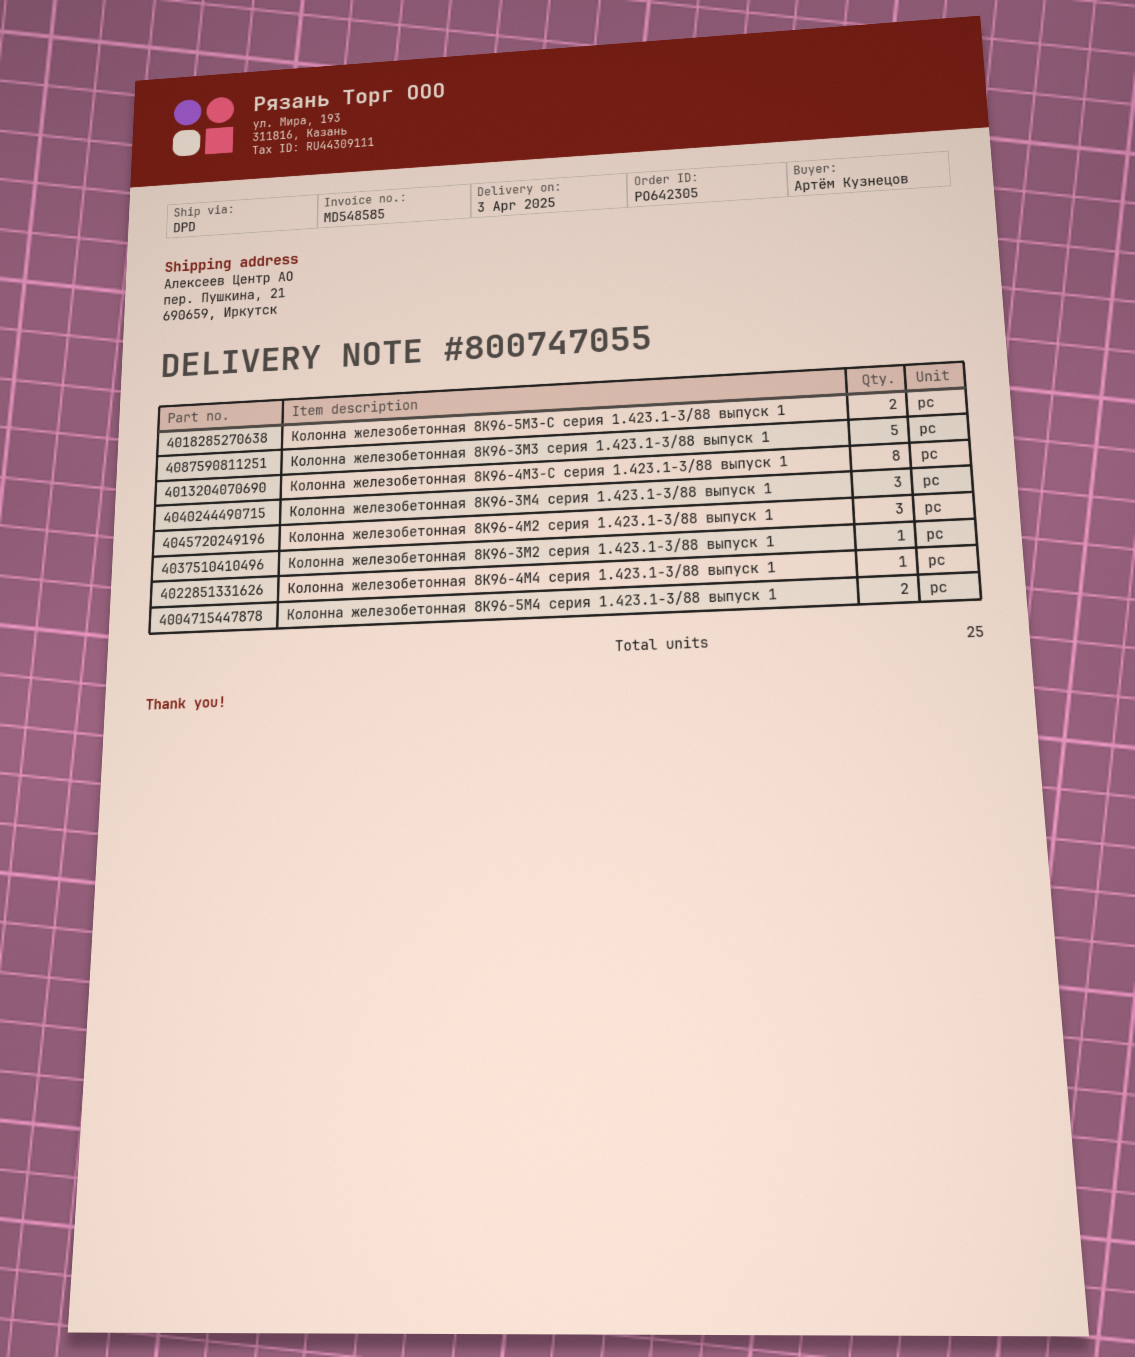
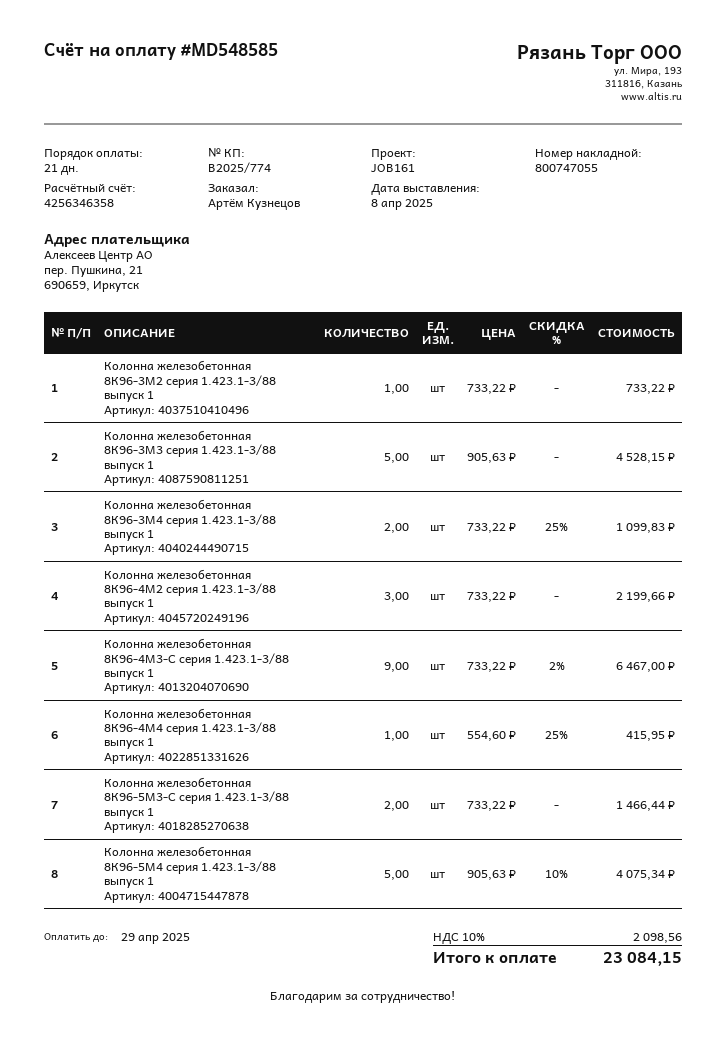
Колонна железобетонная 8К96-4М3-С серия 1.423.1-3/88 выпуск 1: 8 -> 9
Колонна железобетонная 8К96-3М4 серия 1.423.1-3/88 выпуск 1: 3 -> 2
Колонна железобетонная 8К96-5М4 серия 1.423.1-3/88 выпуск 1: 2 -> 5

